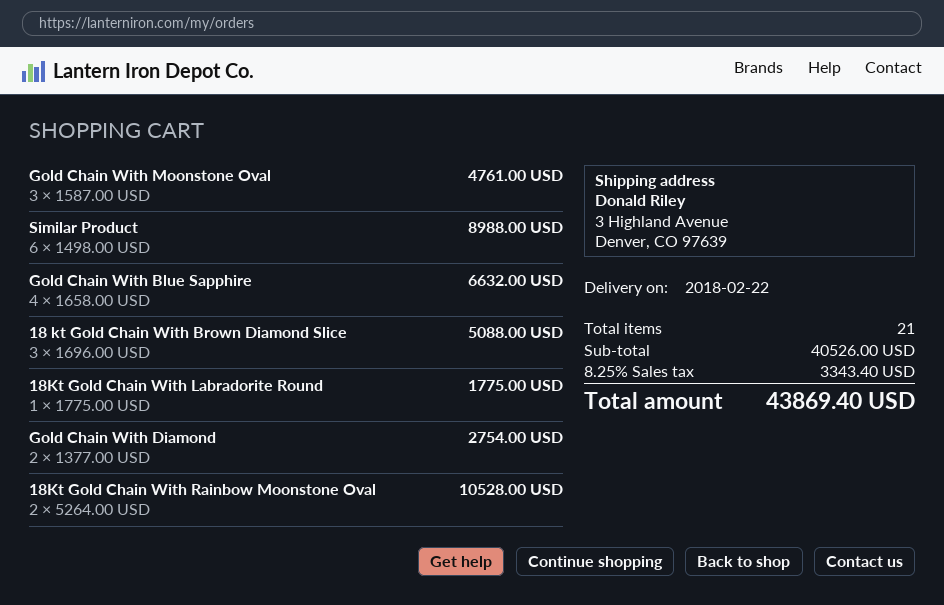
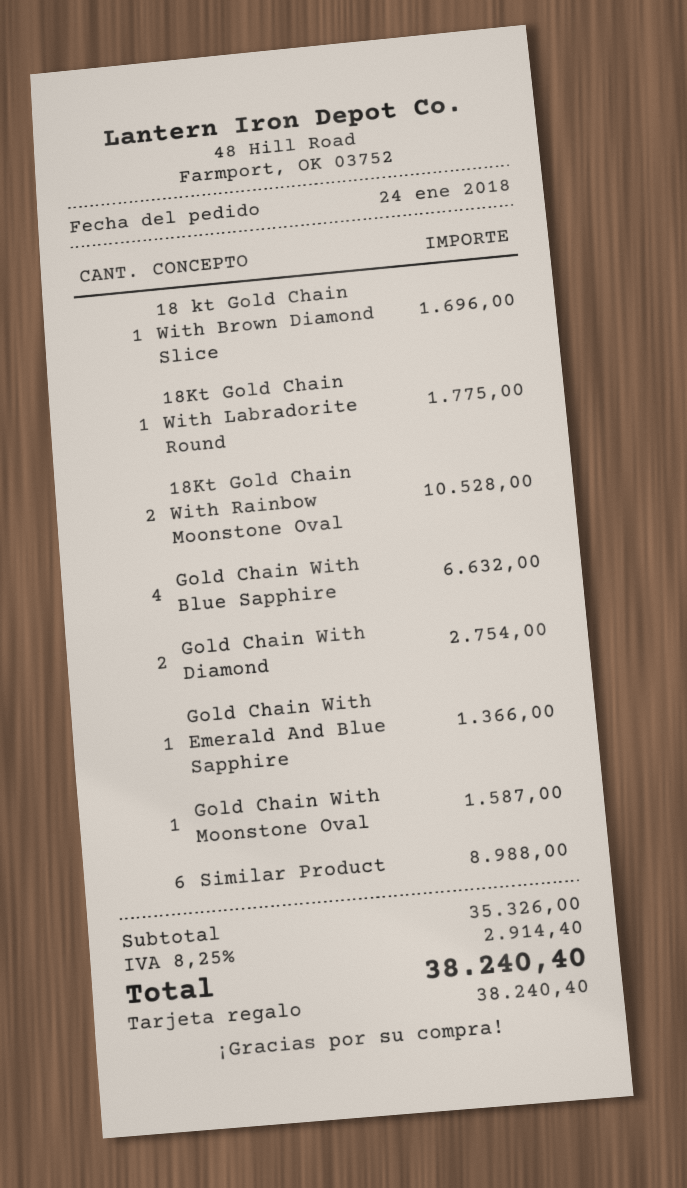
Gold Chain With Moonstone Oval: 3 for 4761.00 -> 1 for 1587.00
18 kt Gold Chain With Brown Diamond Slice: 3 for 5088.00 -> 1 for 1696.00
Gold Chain With Emerald And Blue Sapphire: none -> 1 for 1366.00
subtotal: 40526.00 -> 35326.00
tax: 8.25% = 3343.40 -> 8.25% = 2914.40
total: 43869.40 -> 38240.40

